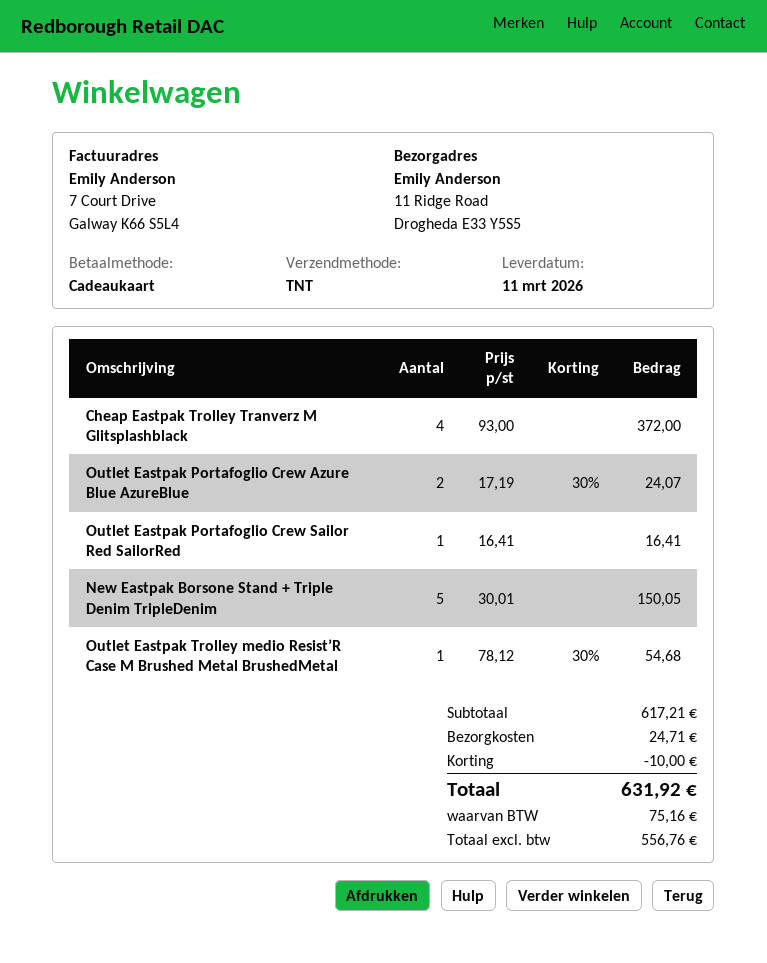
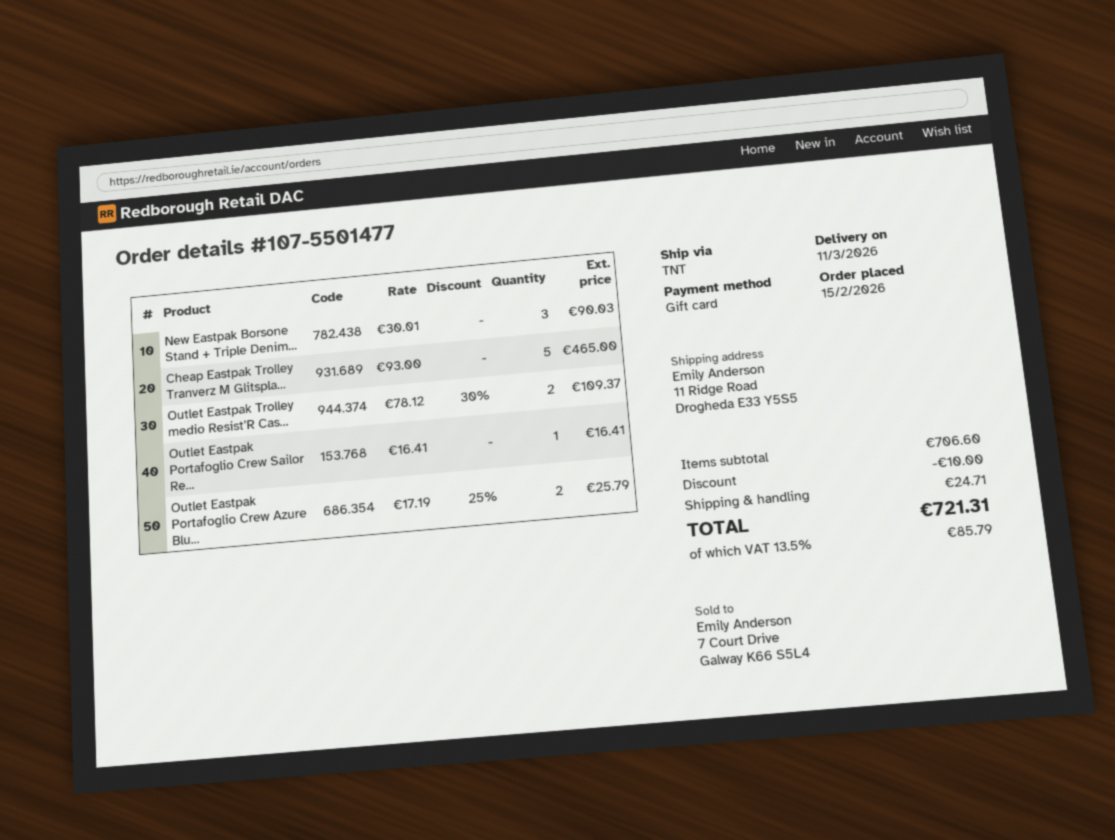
Cheap Eastpak Trolley Tranverz M Glitsplashblack: 4 x 93.00 = 372.00 -> 5 x 93.00 = 465.00
Outlet Eastpak Portafoglio Crew Azure Blue AzureBlue: 2 x 17.19 - 30% = 24.07 -> 2 x 17.19 - 25% = 25.79
New Eastpak Borsone Stand + Triple Denim TripleDenim: 5 x 30.01 = 150.05 -> 3 x 30.01 = 90.03
Outlet Eastpak Trolley medio Resist’R Case M Brushed Metal BrushedMetal: 1 x 78.12 - 30% = 54.68 -> 2 x 78.12 - 30% = 109.37
subtotal: 617.21 -> 706.60
tax: 75.16 -> 85.79
total: 631.92 -> 721.31

